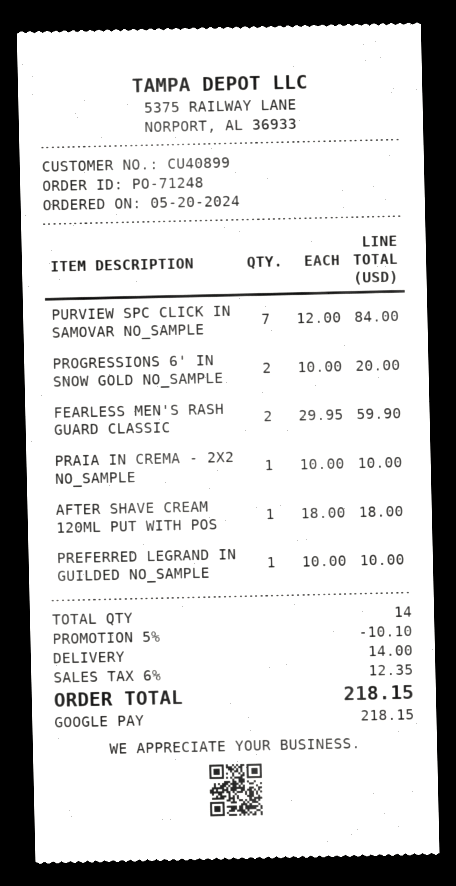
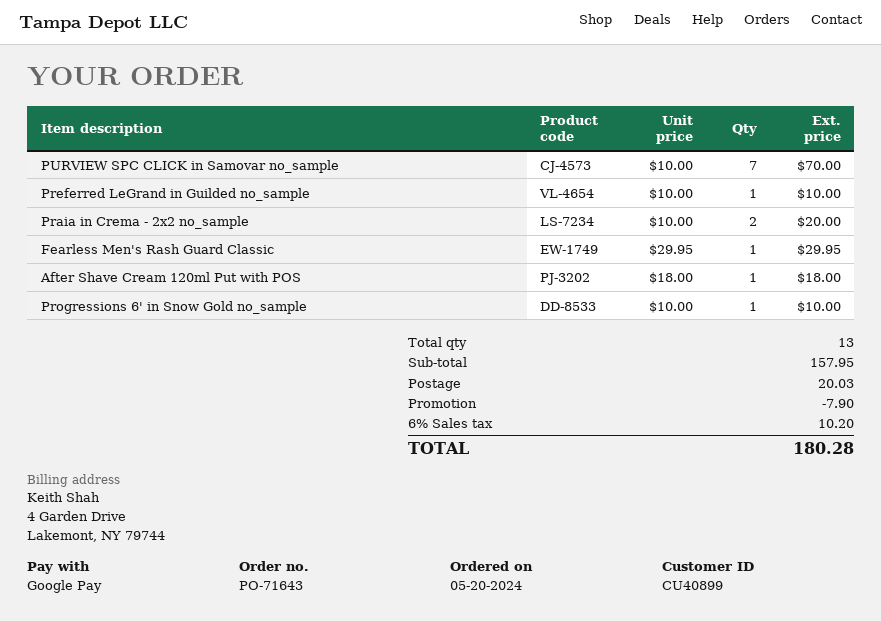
order number: PO-71248 -> PO-71643
PURVIEW SPC CLICK IN SAMOVAR NO_SAMPLE: 7 x 12.00 = 84.00 -> 7 x 10.00 = 70.00
PROGRESSIONS 6' IN SNOW GOLD NO_SAMPLE: 2 x 10.00 = 20.00 -> 1 x 10.00 = 10.00
FEARLESS MEN'S RASH GUARD CLASSIC: 2 x 29.95 = 59.90 -> 1 x 29.95 = 29.95
PRAIA IN CREMA - 2X2 NO_SAMPLE: 1 x 10.00 = 10.00 -> 2 x 10.00 = 20.00
total quantity: 14 -> 13
discount: 10.10 -> 7.90
shipping: 14.00 -> 20.03
tax: 6% = 12.35 -> 6% = 10.20
total: 218.15 -> 180.28

